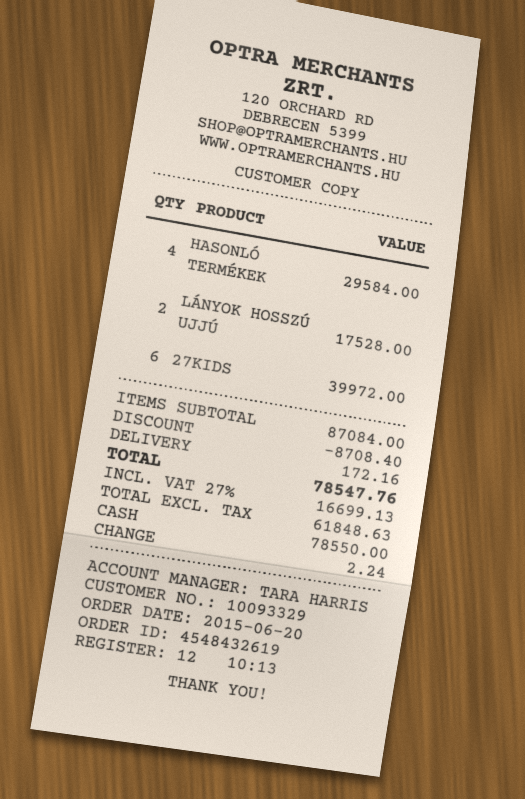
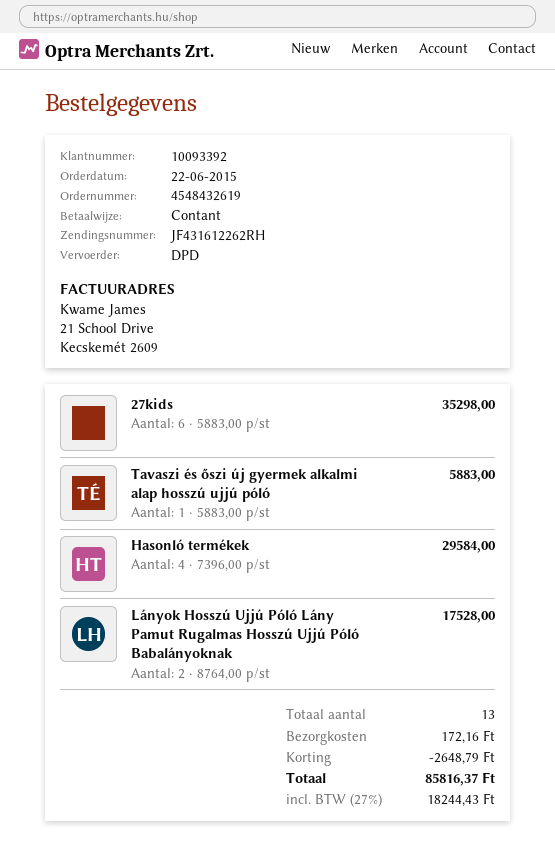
order date: 2015-06-20 -> 2015-06-22
customer number: 10093329 -> 10093392
27KIDS: 6 for 39972.00 -> 6 for 35298.00
Tavaszi és őszi új gyermek alkalmi alap hosszú ujjú póló: none -> 1 for 5883.00
discount: 8708.40 -> 2648.79
tax: 27% = 16699.13 -> 27% = 18244.43
total: 78547.76 -> 85816.37

